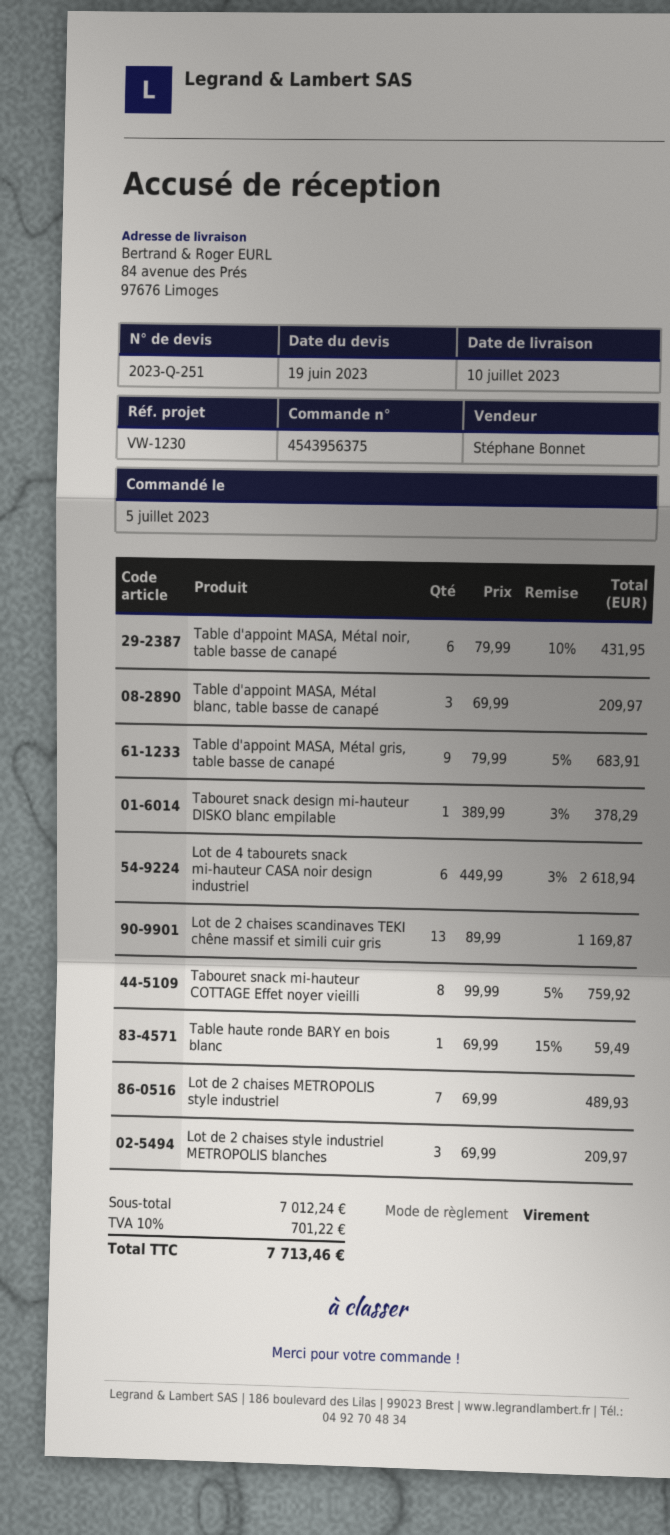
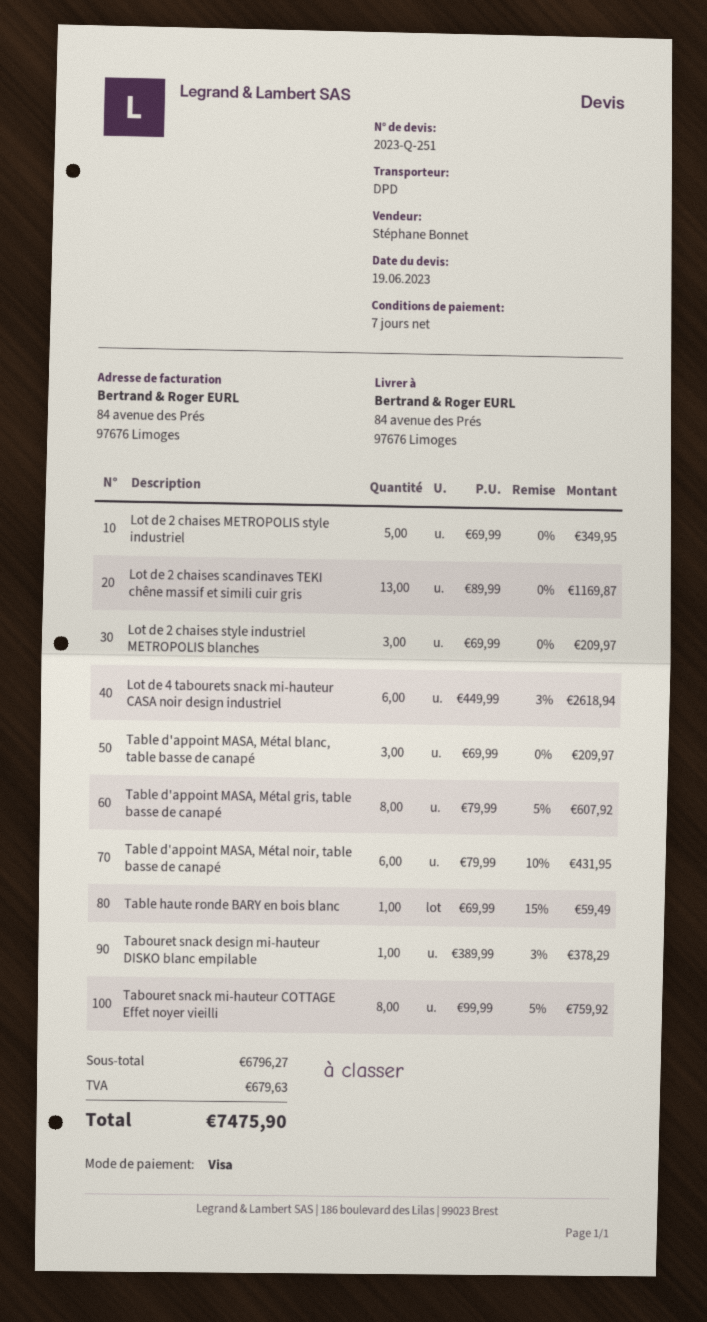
payment method: bank transfer -> Visa
Table d'appoint MASA, Métal gris, table basse de canapé: 9 x 79.99 - 5% = 683.91 -> 8 x 79.99 - 5% = 607.92
Lot de 2 chaises METROPOLIS style industriel: 7 x 69.99 = 489.93 -> 5 x 69.99 = 349.95
subtotal: 7012.24 -> 6796.27
tax: 701.22 -> 679.63
total: 7713.46 -> 7475.90

